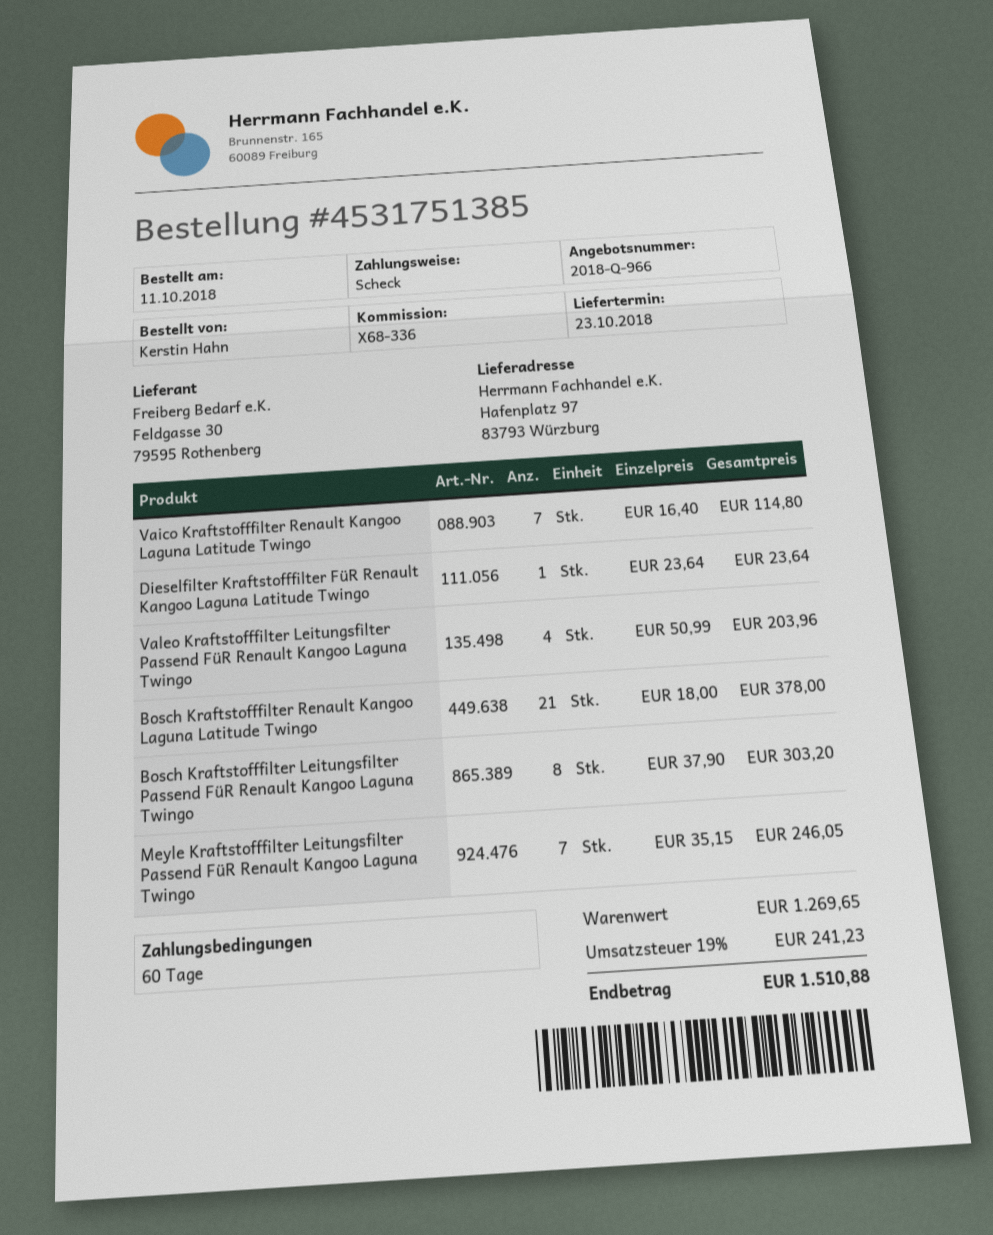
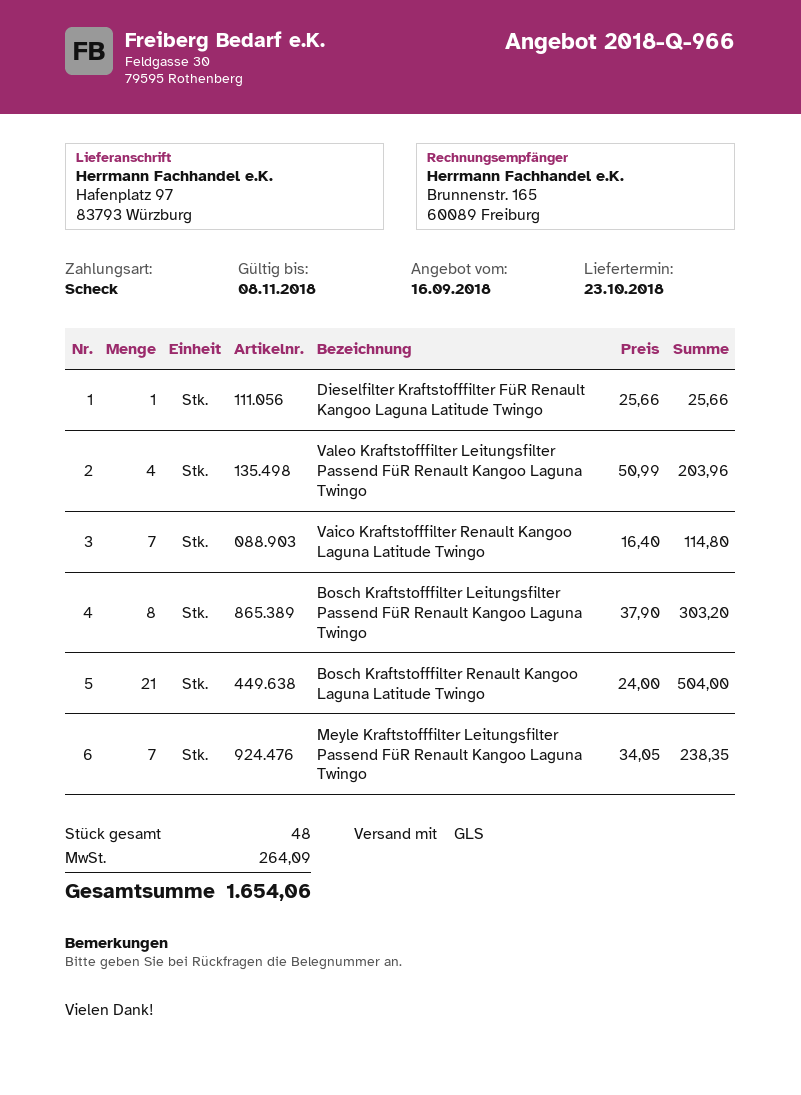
Dieselfilter Kraftstofffilter FüR Renault Kangoo Laguna Latitude Twingo: 1 x 23.64 = 23.64 -> 1 x 25.66 = 25.66
Bosch Kraftstofffilter Renault Kangoo Laguna Latitude Twingo: 21 x 18.00 = 378.00 -> 21 x 24.00 = 504.00
Meyle Kraftstofffilter Leitungsfilter Passend FüR Renault Kangoo Laguna Twingo: 7 x 35.15 = 246.05 -> 7 x 34.05 = 238.35
tax: 241.23 -> 264.09
total: 1510.88 -> 1654.06

